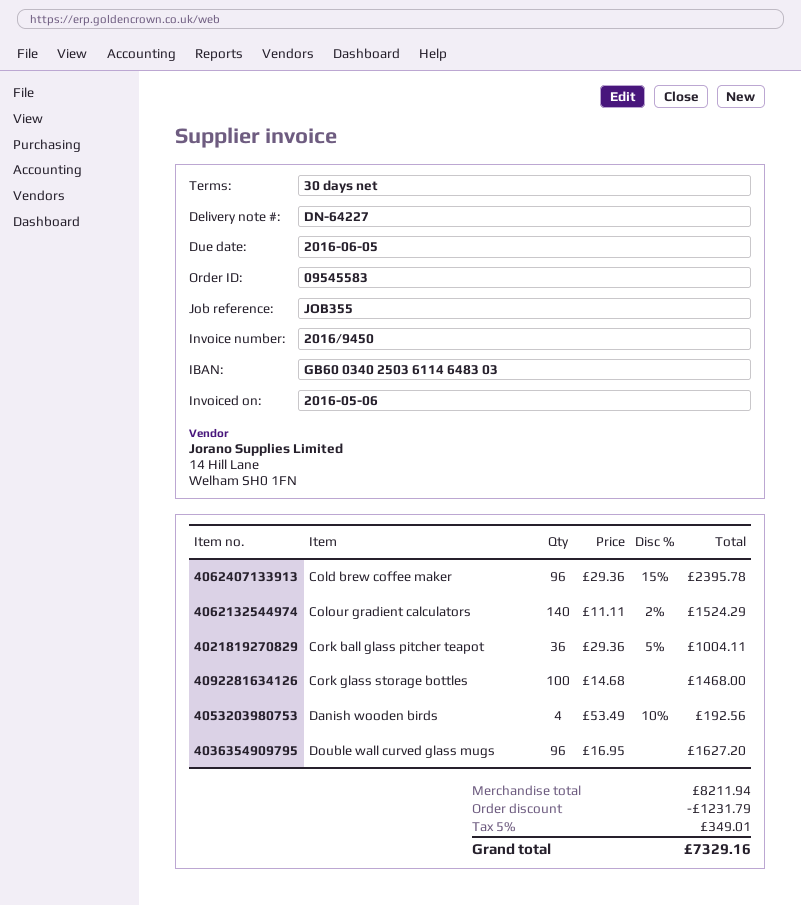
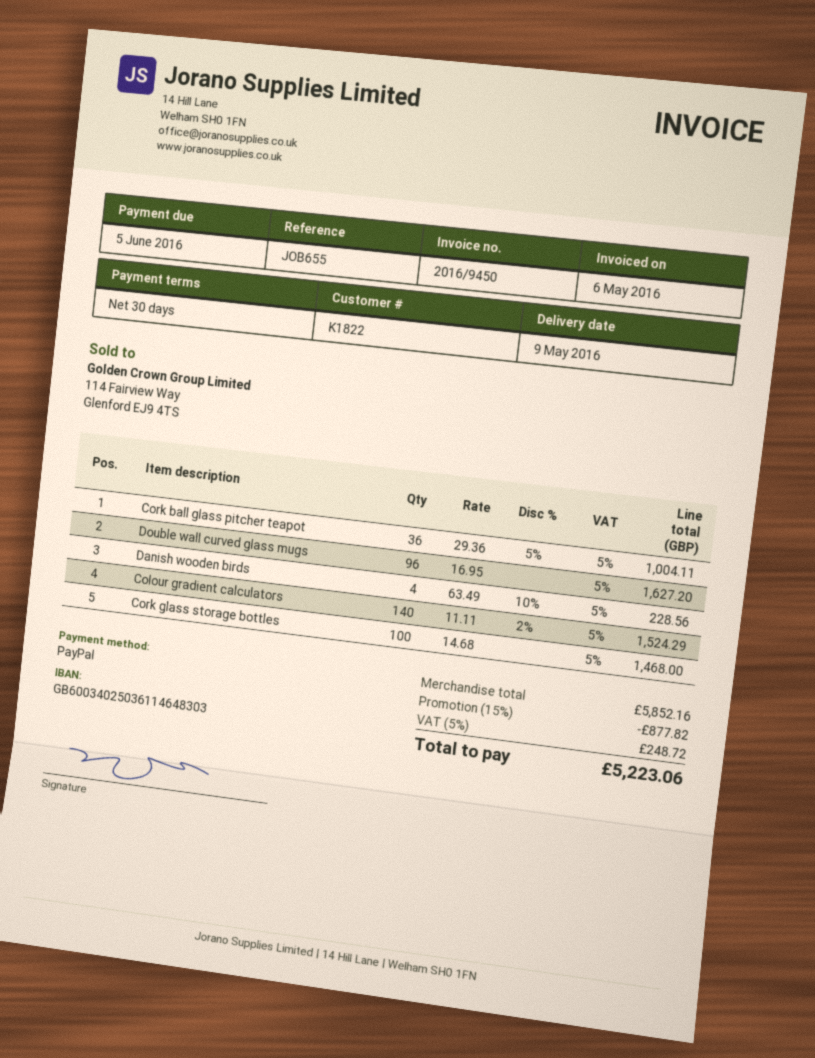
reference: JOB355 -> JOB655
Cold brew coffee maker: 96 x 29.36 - 15% = 2395.78 -> none
Danish wooden birds: 4 x 53.49 - 10% = 192.56 -> 4 x 63.49 - 10% = 228.56
subtotal: 8211.94 -> 5852.16
discount: 1231.79 -> 877.82
tax: 5% = 349.01 -> 5% = 248.72
total: 7329.16 -> 5223.06

